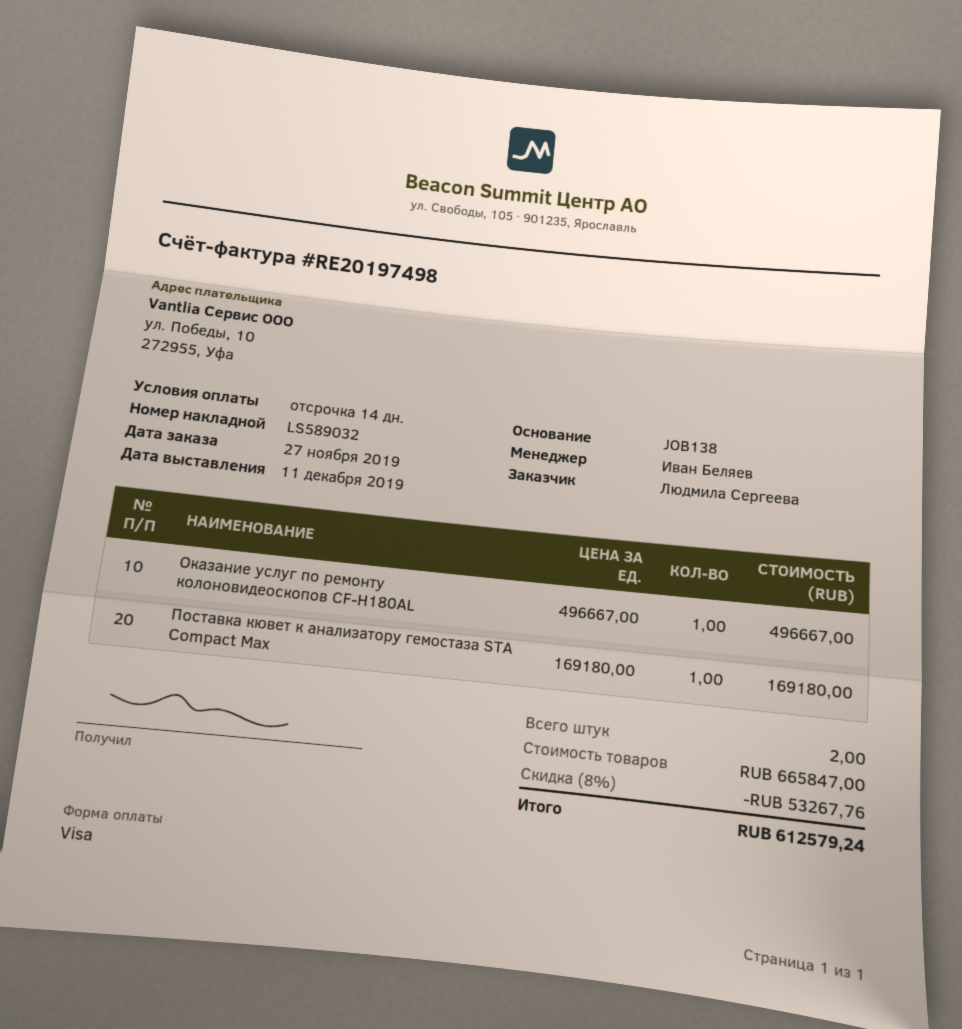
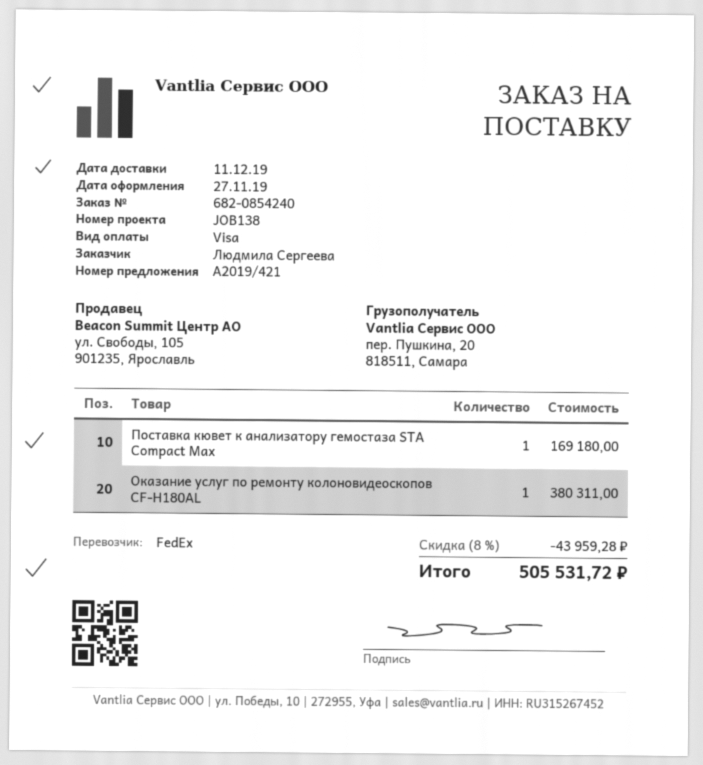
Оказание услуг по ремонту колоновидеоскопов CF-H180AL: 1 for 496667.00 -> 1 for 380311.00
discount: 8% = 53267.76 -> 8% = 43959.28
total: 612579.24 -> 505531.72

